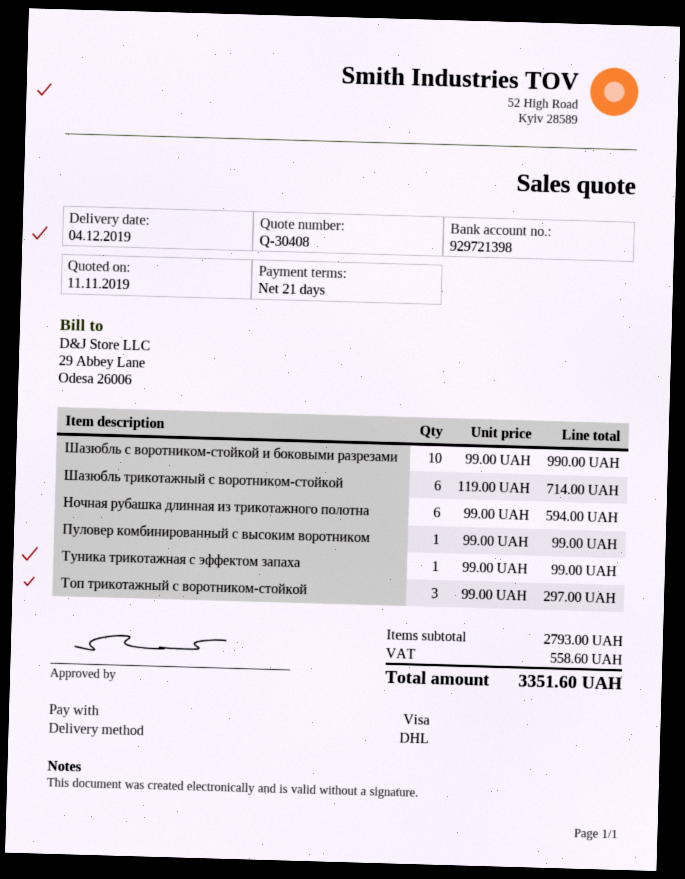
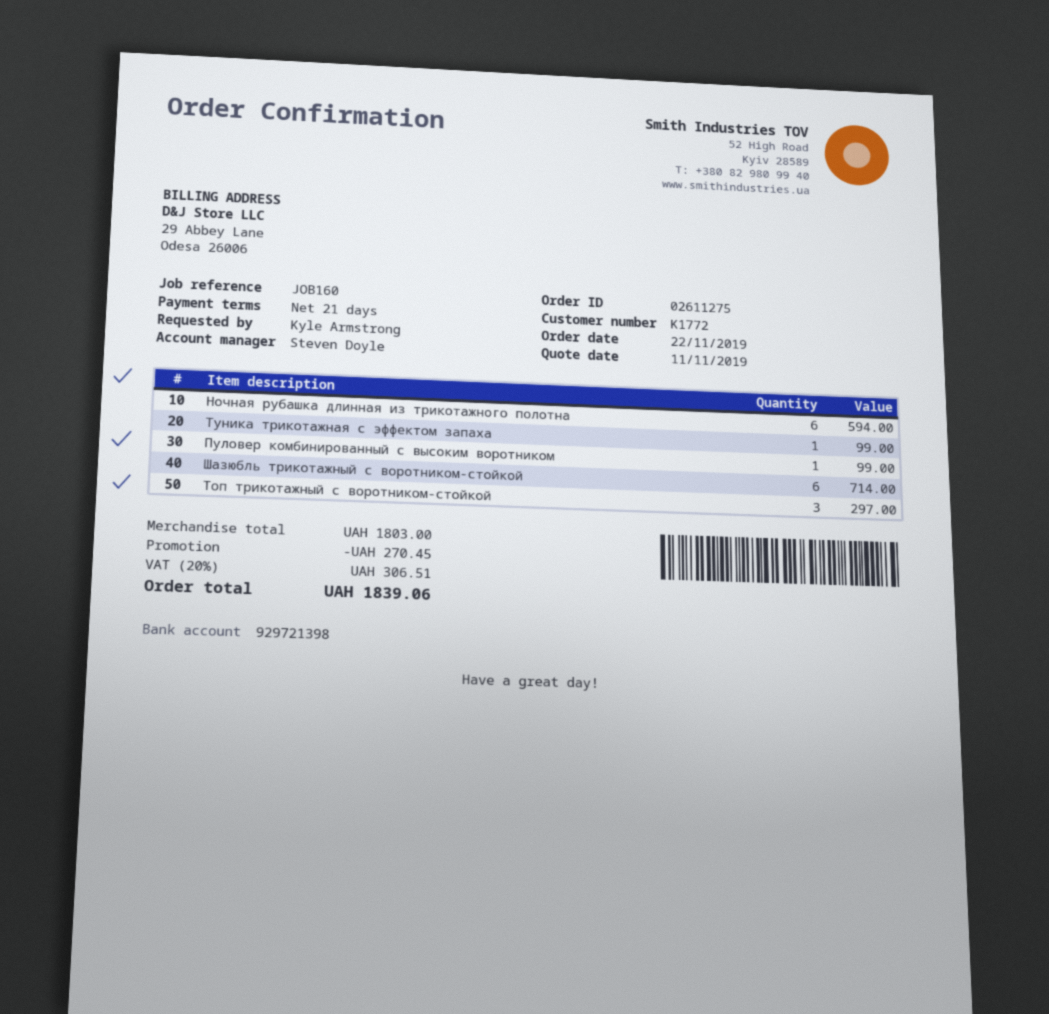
Шазюбль с воротником-стойкой и боковыми разрезами: 10 for 990.00 -> none
subtotal: 2793.00 -> 1803.00
discount: none -> 270.45
tax: 558.60 -> 306.51
total: 3351.60 -> 1839.06

